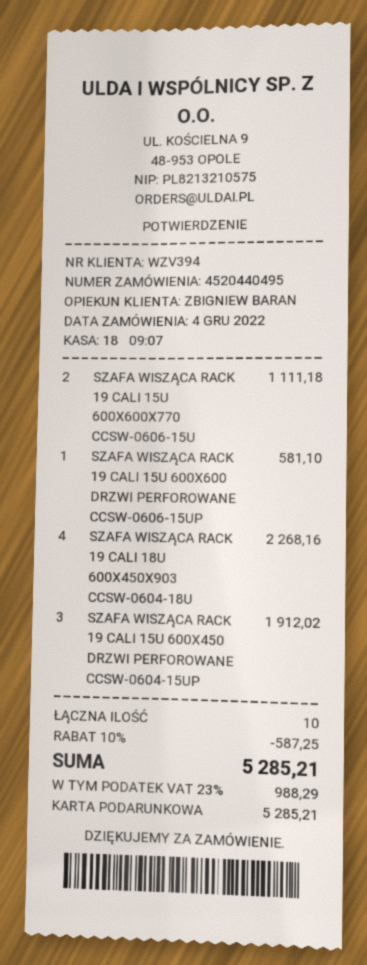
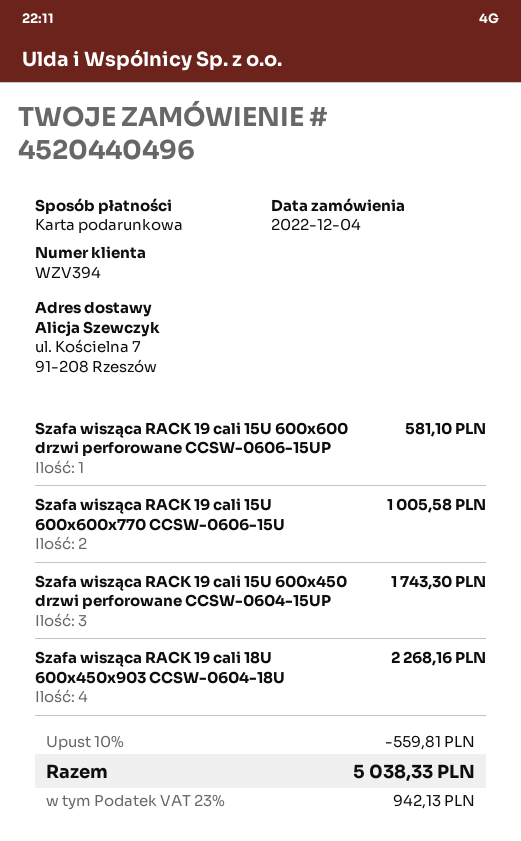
order number: 4520440495 -> 4520440496
SZAFA WISZĄCA RACK 19 CALI 15U 600X600X770 CCSW-0606-15U: 2 for 1111.18 -> 2 for 1005.58
SZAFA WISZĄCA RACK 19 CALI 15U 600X450 DRZWI PERFOROWANE CCSW-0604-15UP: 3 for 1912.02 -> 3 for 1743.30
discount: 10% = 587.25 -> 10% = 559.81
tax: 23% = 988.29 -> 23% = 942.13
total: 5285.21 -> 5038.33

